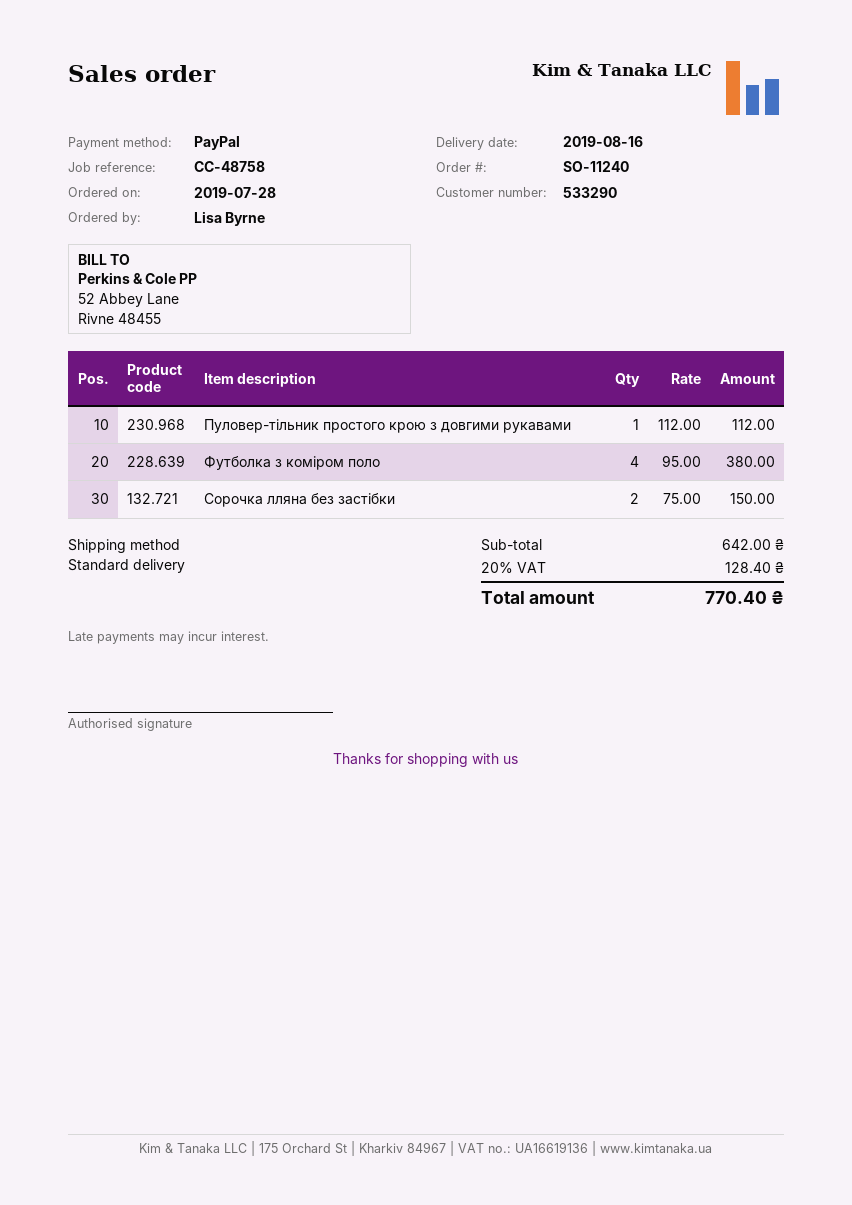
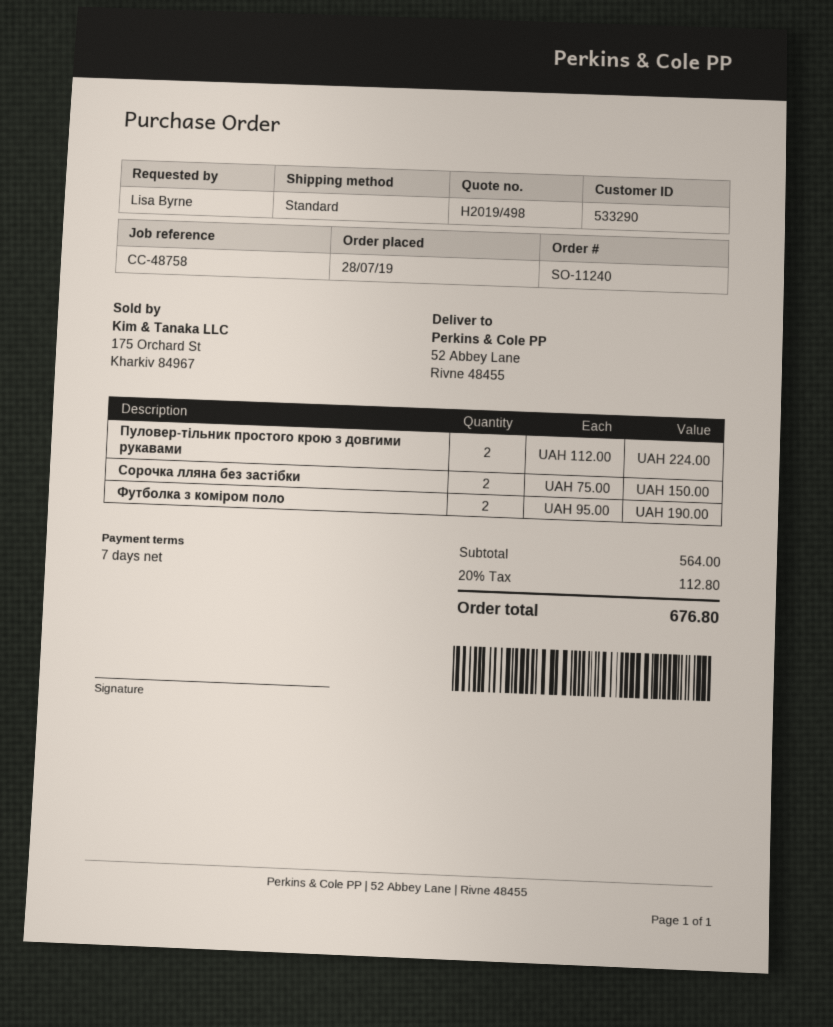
Пуловер-тільник простого крою з довгими рукавами: 1 x 112.00 = 112.00 -> 2 x 112.00 = 224.00
Футболка з коміром поло: 4 x 95.00 = 380.00 -> 2 x 95.00 = 190.00
subtotal: 642.00 -> 564.00
tax: 20% = 128.40 -> 20% = 112.80
total: 770.40 -> 676.80

